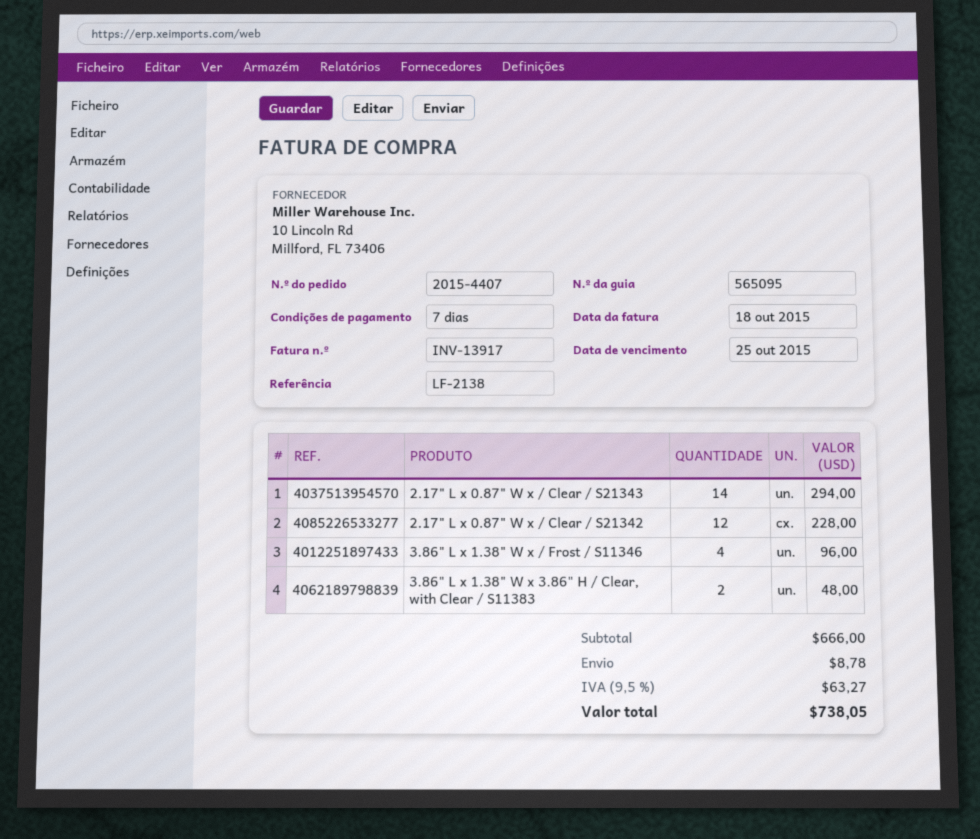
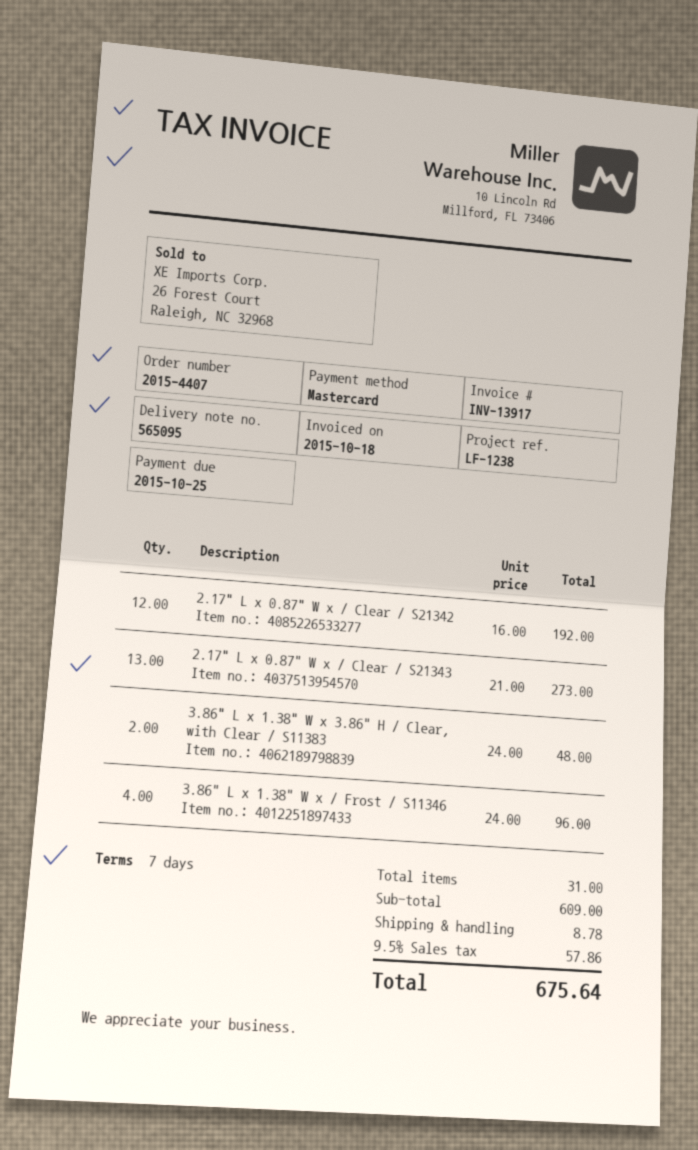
reference: LF-2138 -> LF-1238
2.17" L x 0.87" W x / Clear / S21343: 14 for 294.00 -> 13 for 273.00
2.17" L x 0.87" W x / Clear / S21342: 12 for 228.00 -> 12 for 192.00
subtotal: 666.00 -> 609.00
tax: 9.5% = 63.27 -> 9.5% = 57.86
total: 738.05 -> 675.64

